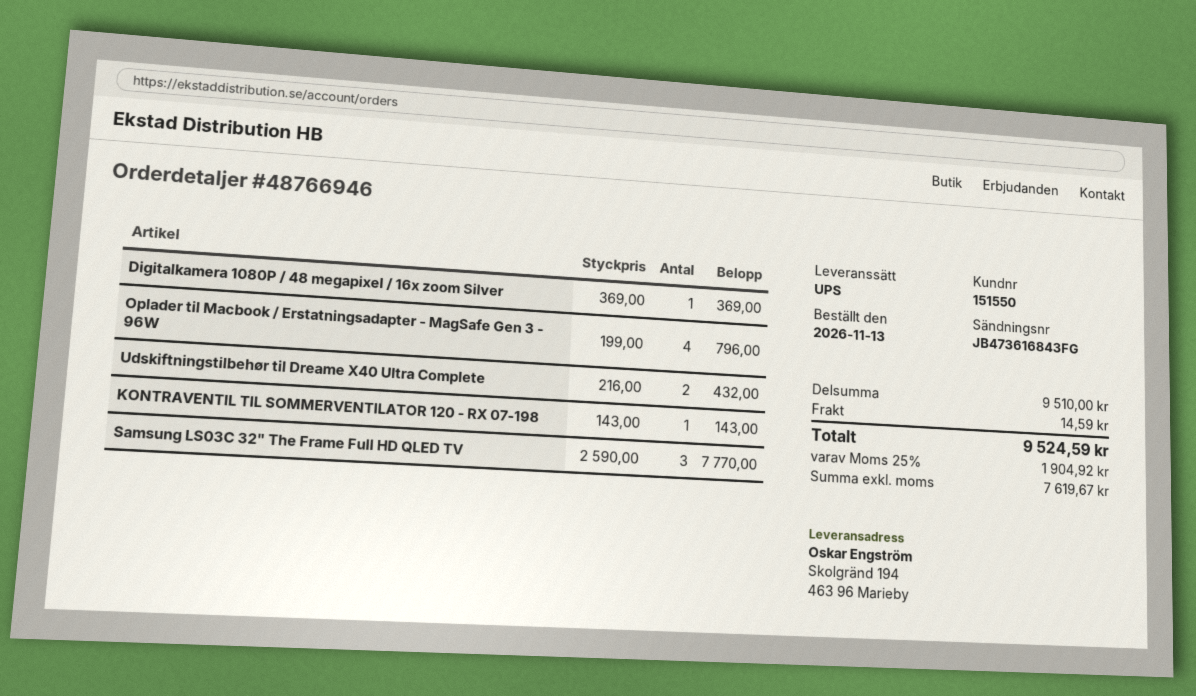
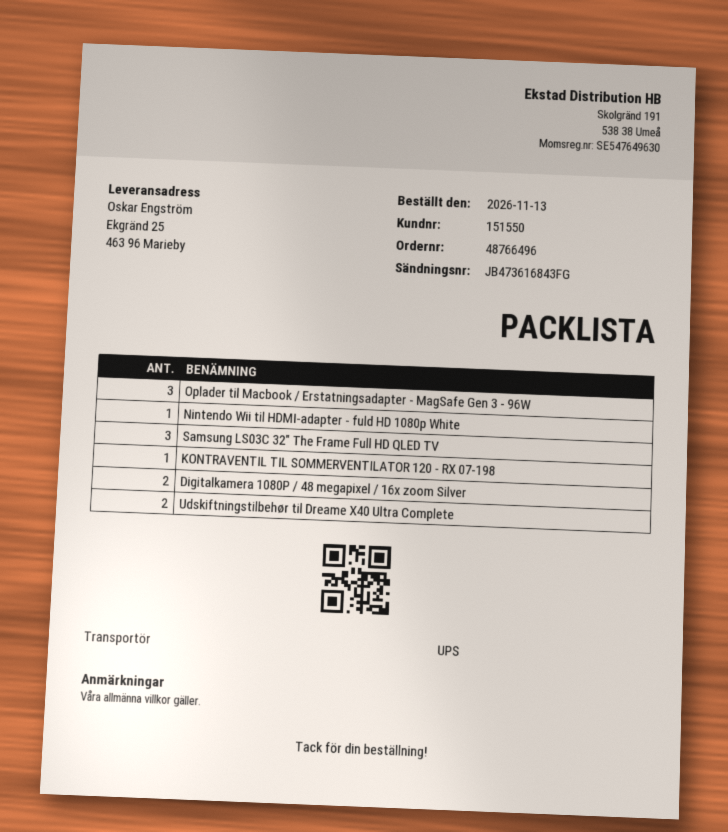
order number: 48766946 -> 48766496
ship to: Skolgränd 194, 463 96 Marieby -> Ekgränd 25, 463 96 Marieby
Digitalkamera 1080P / 48 megapixel / 16x zoom Silver: 1 -> 2
Oplader til Macbook / Erstatningsadapter - MagSafe Gen 3 - 96W: 4 -> 3
Nintendo Wii til HDMI-adapter - fuld HD 1080p White: none -> 1

